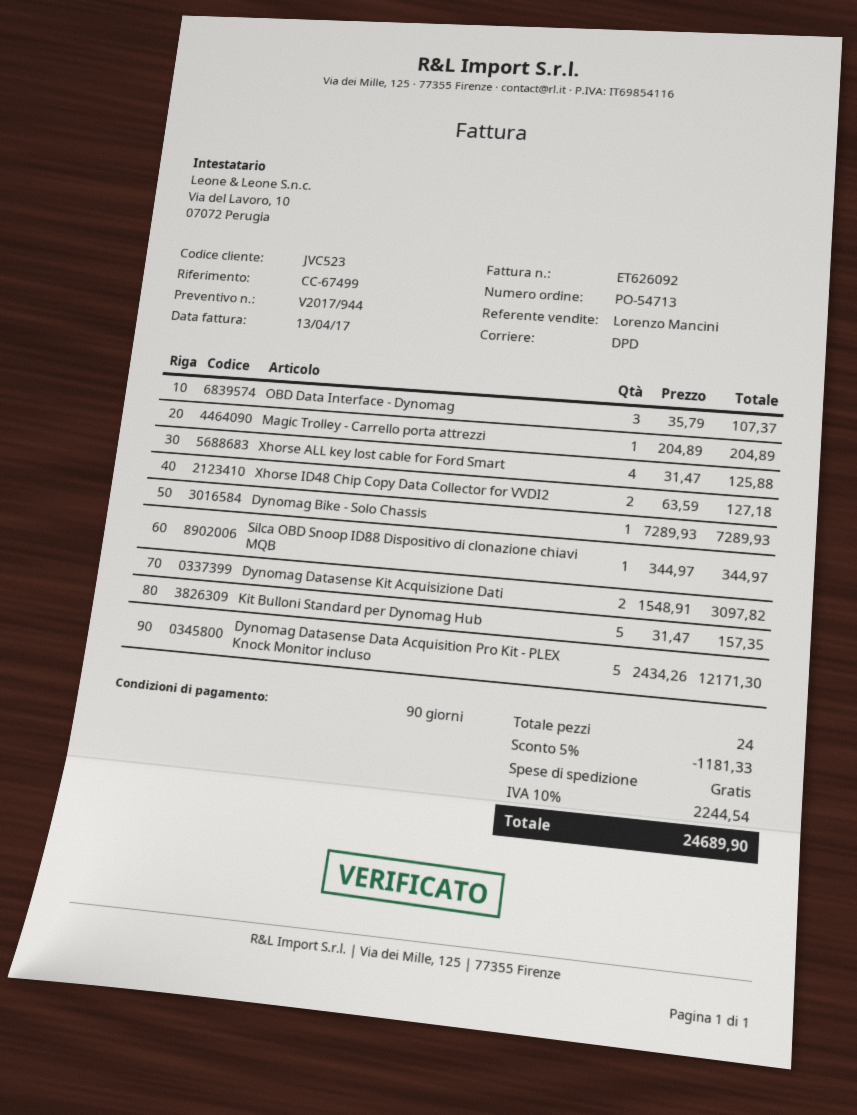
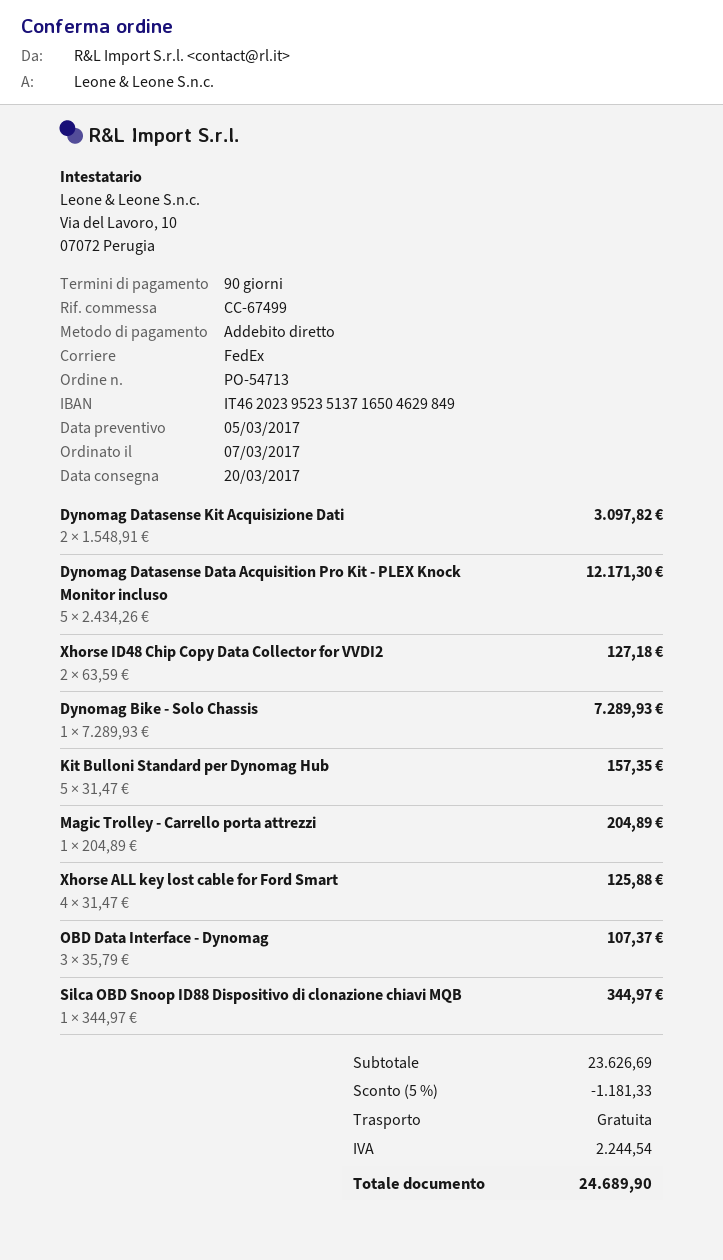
shipping method: DPD -> FedEx

